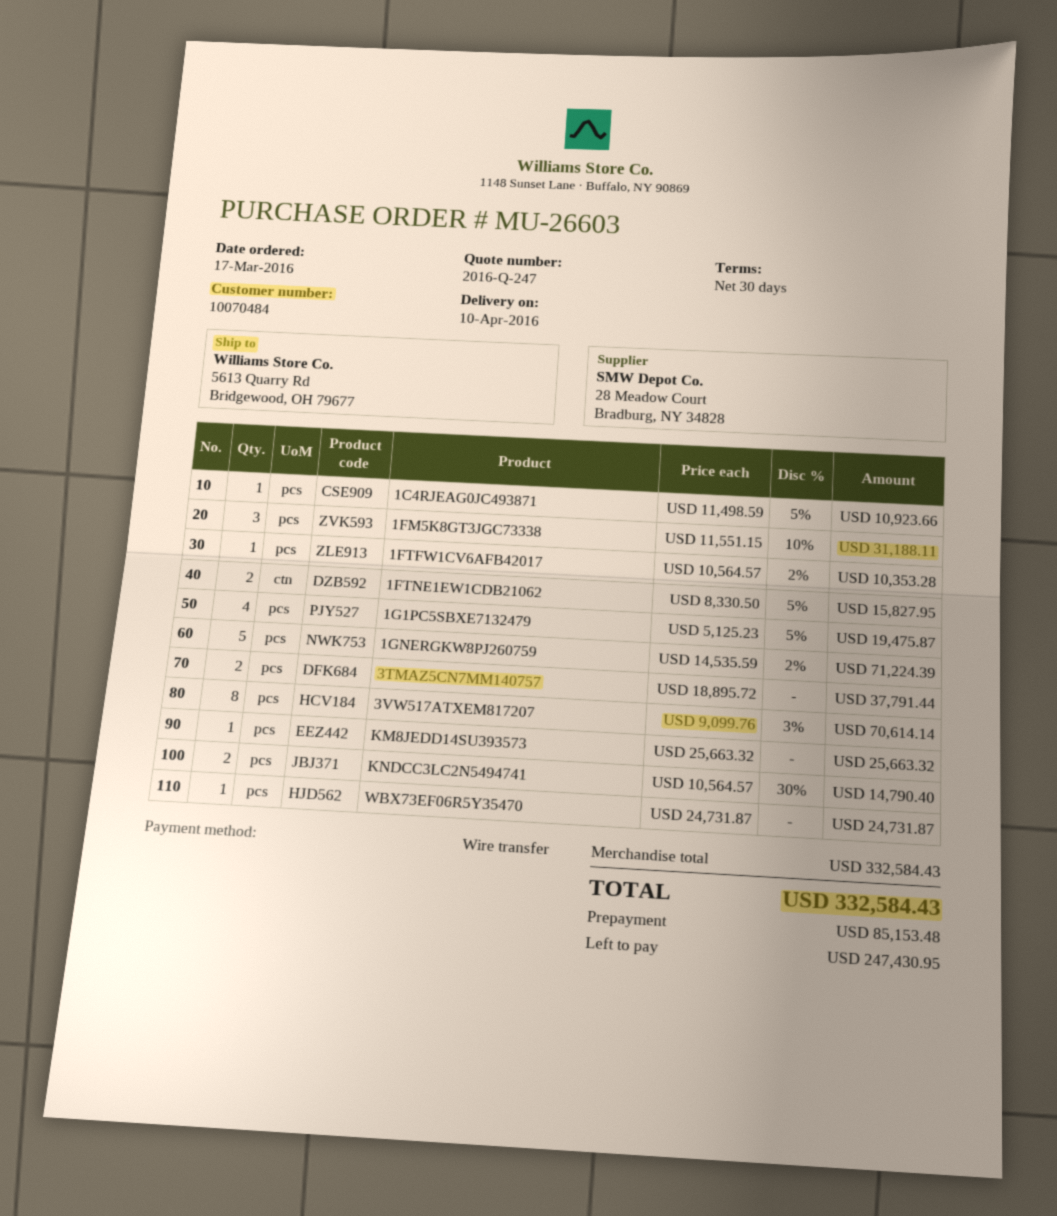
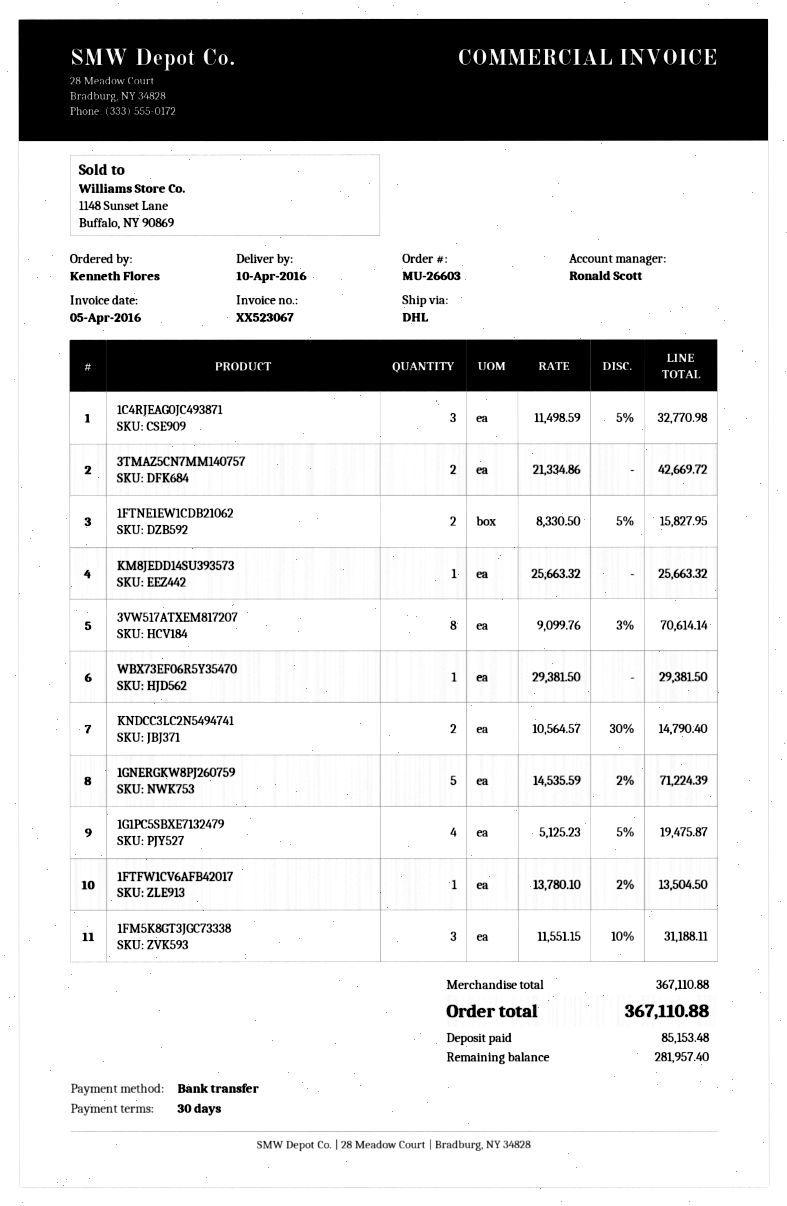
1C4RJEAG0JC493871: 1 x 11498.59 - 5% = 10923.66 -> 3 x 11498.59 - 5% = 32770.98
1FTFW1CV6AFB42017: 1 x 10564.57 - 2% = 10353.28 -> 1 x 13780.10 - 2% = 13504.50
3TMAZ5CN7MM140757: 2 x 18895.72 = 37791.44 -> 2 x 21334.86 = 42669.72
WBX73EF06R5Y35470: 1 x 24731.87 = 24731.87 -> 1 x 29381.50 = 29381.50
subtotal: 332584.43 -> 367110.88
total: 332584.43 -> 367110.88
balance: 247430.95 -> 281957.40

